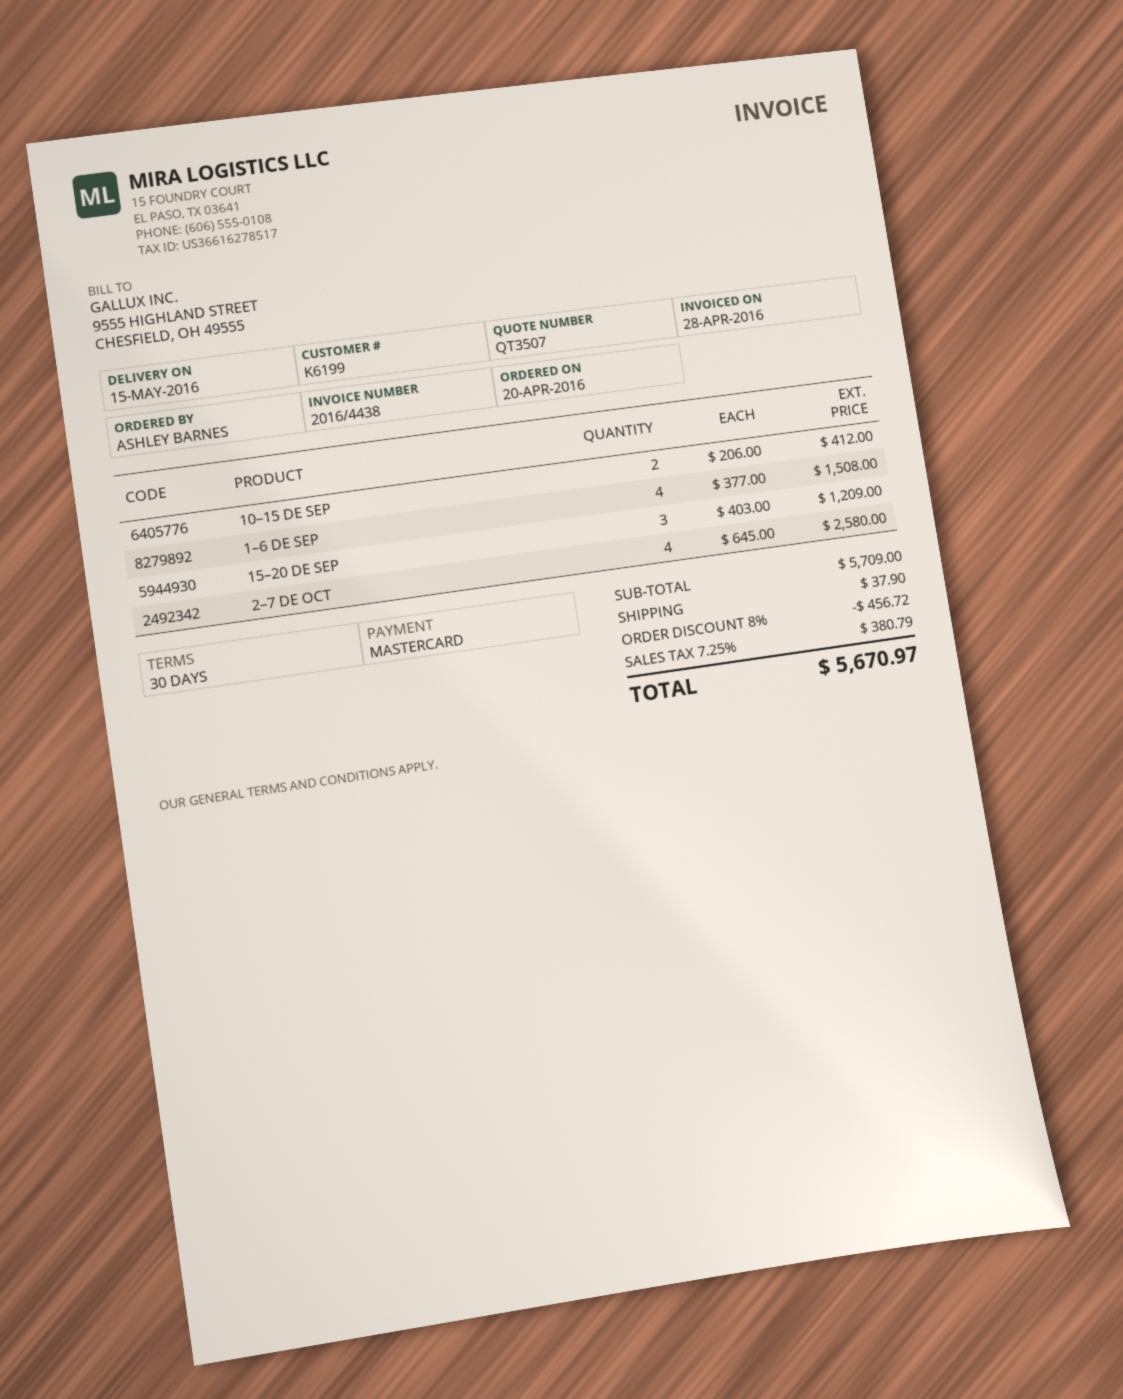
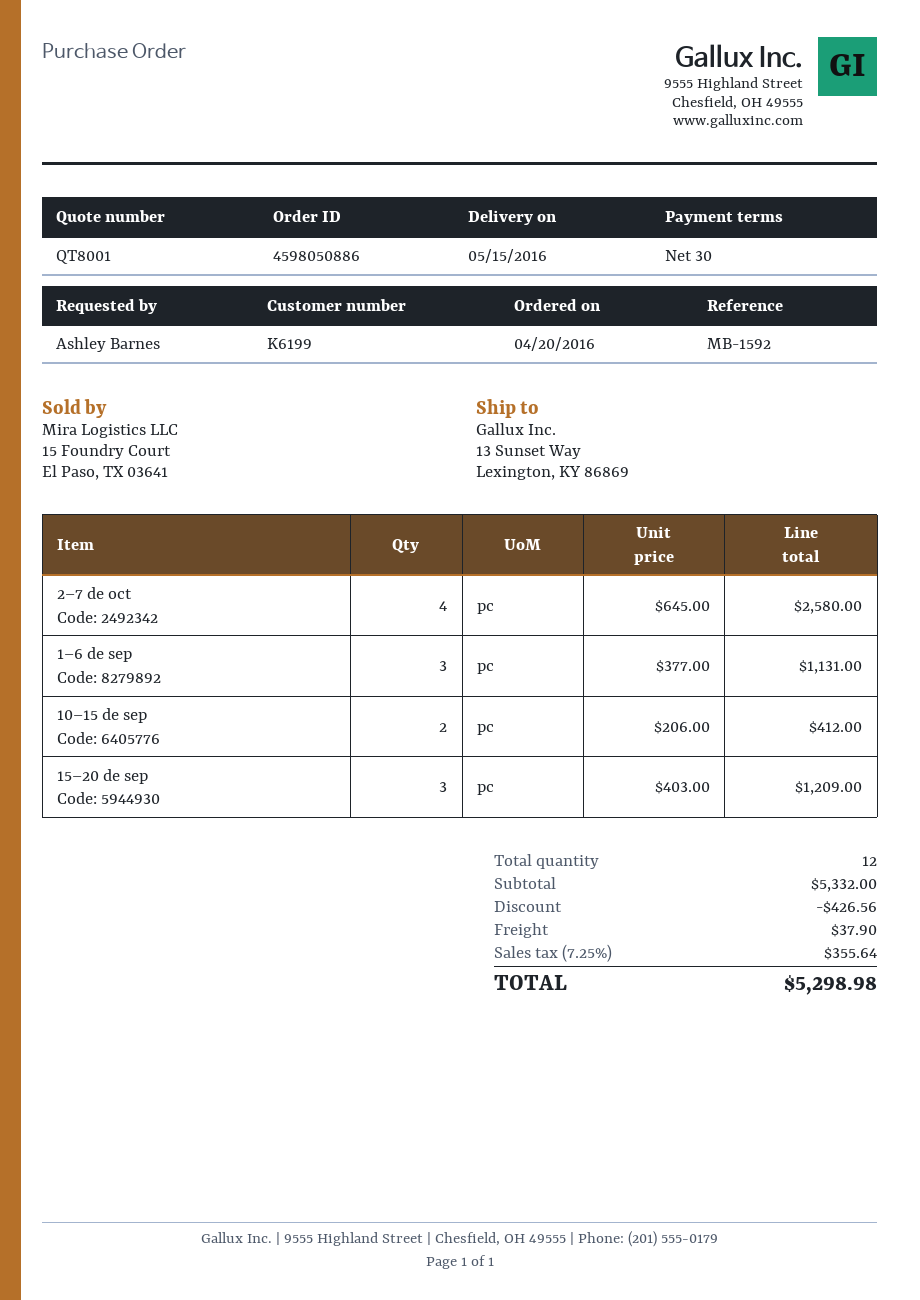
quote number: QT3507 -> QT8001
1–6 DE SEP: 4 x 377.00 = 1508.00 -> 3 x 377.00 = 1131.00
subtotal: 5709.00 -> 5332.00
discount: 456.72 -> 426.56
tax: 7.25% = 380.79 -> 7.25% = 355.64
total: 5670.97 -> 5298.98

